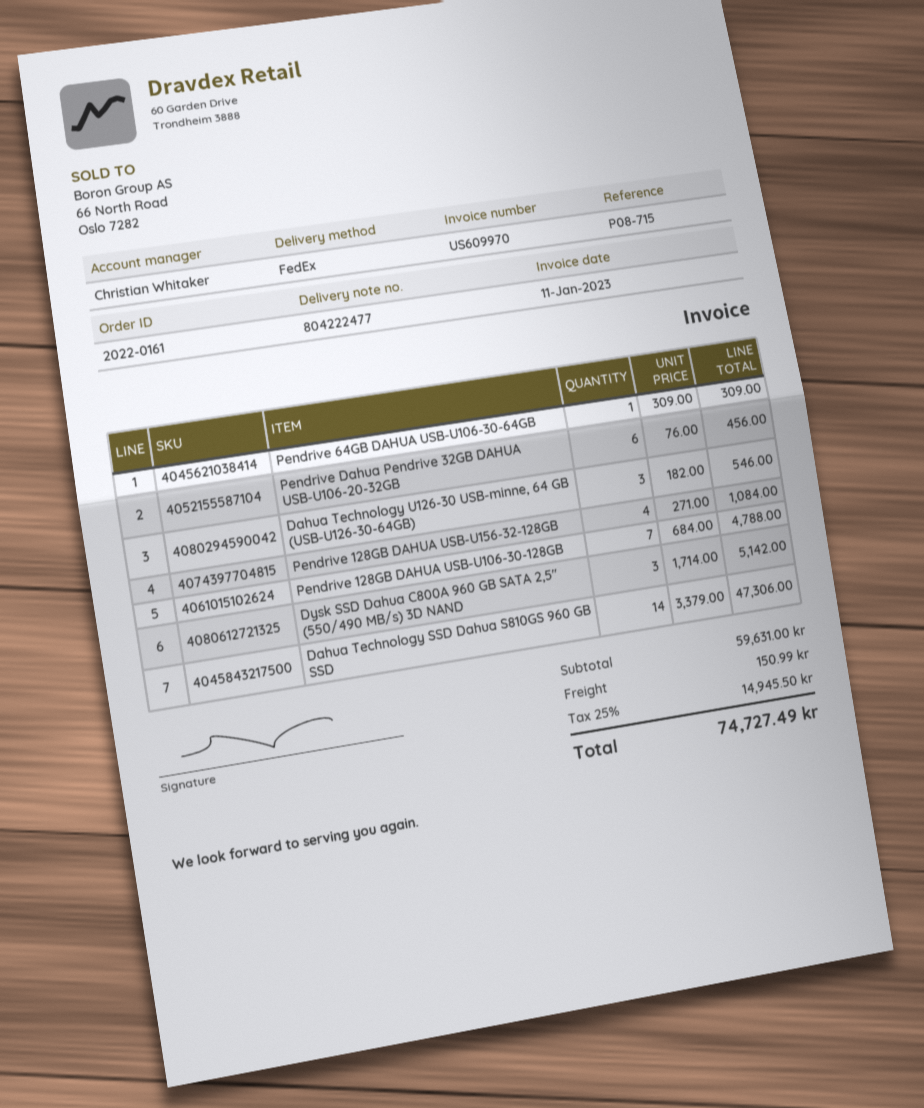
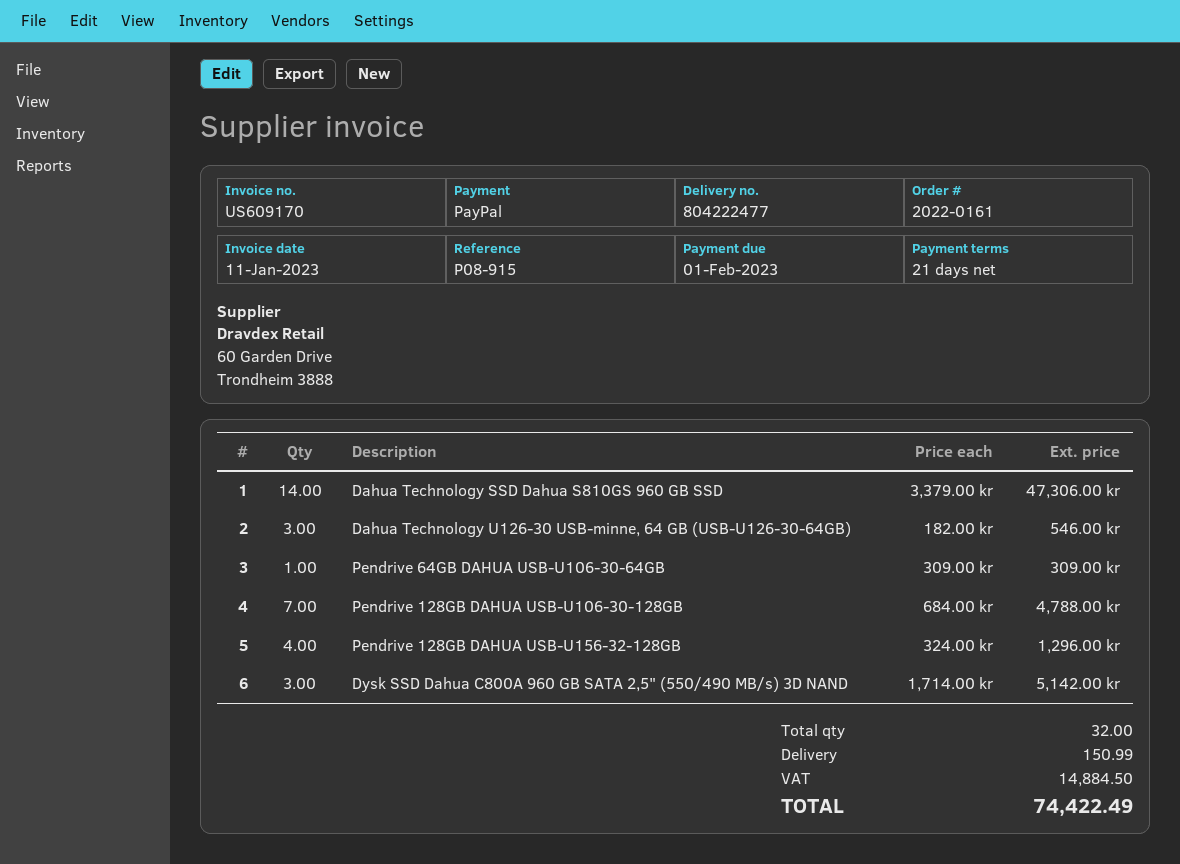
invoice number: US609970 -> US609170
reference: P08-715 -> P08-915
Pendrive Dahua Pendrive 32GB DAHUA USB-U106-20-32GB: 6 x 76.00 = 456.00 -> none
Pendrive 128GB DAHUA USB-U156-32-128GB: 4 x 271.00 = 1084.00 -> 4 x 324.00 = 1296.00
tax: 14945.50 -> 14884.50
total: 74727.49 -> 74422.49

